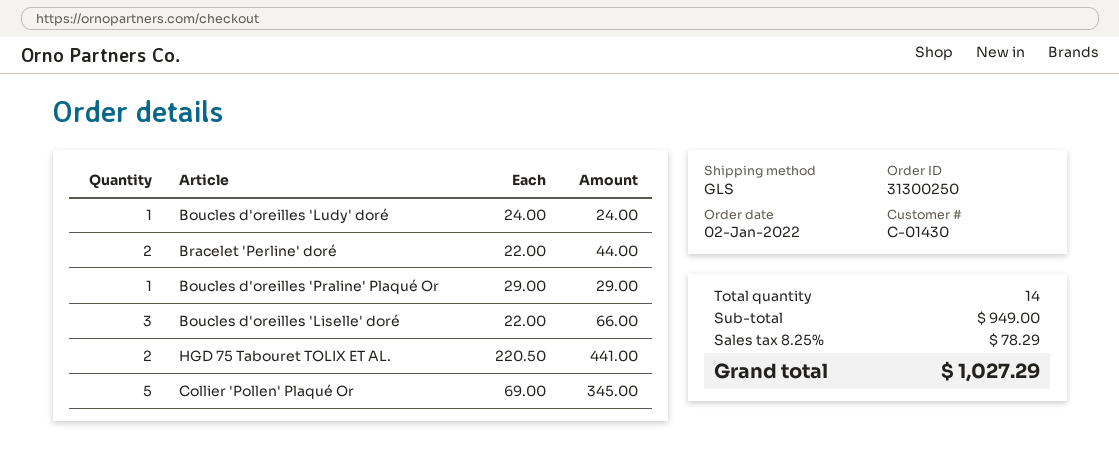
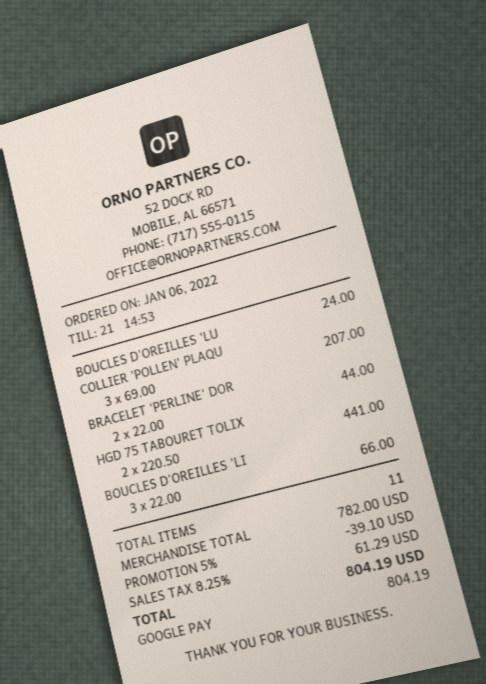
order date: 2022-01-02 -> 2022-01-06
Boucles d'oreilles 'Praline' Plaqué Or: 1 x 29.00 = 29.00 -> none
Collier 'Pollen' Plaqué Or: 5 x 69.00 = 345.00 -> 3 x 69.00 = 207.00
total quantity: 14 -> 11
subtotal: 949.00 -> 782.00
discount: none -> 5% = 39.10
tax: 8.25% = 78.29 -> 8.25% = 61.29
total: 1027.29 -> 804.19

